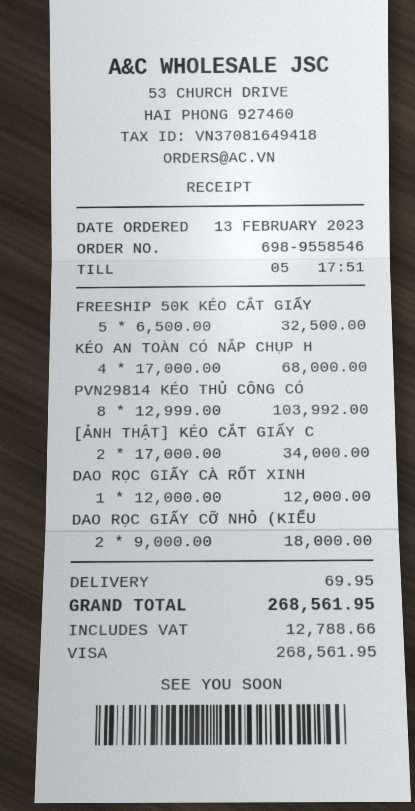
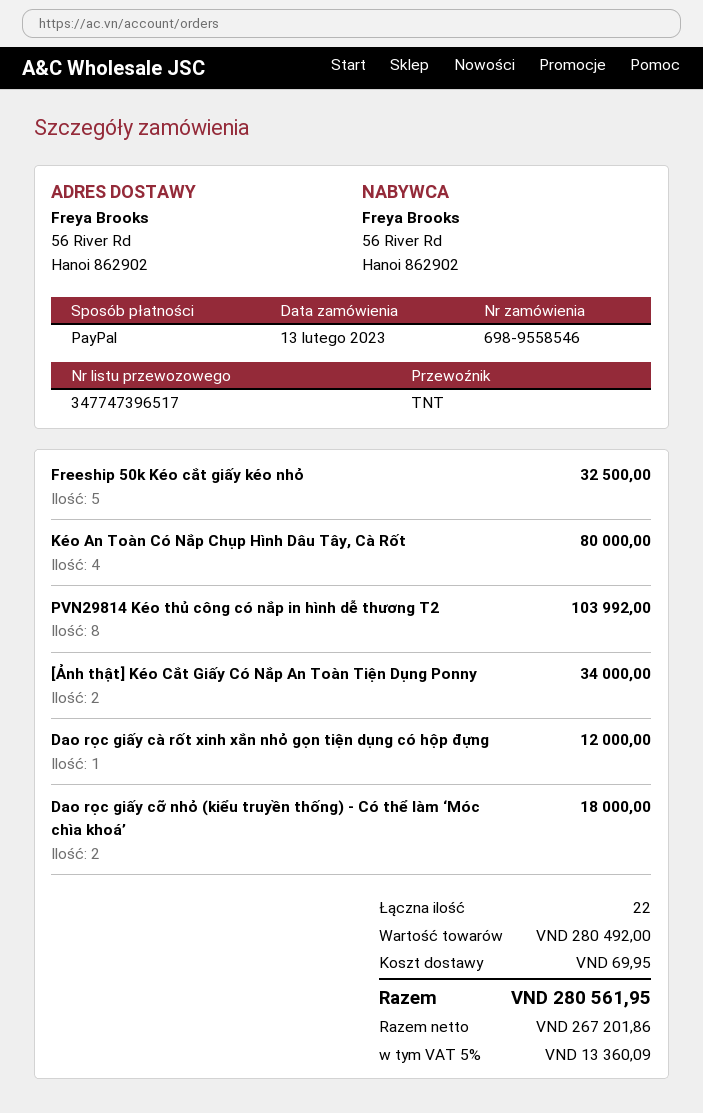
payment method: Visa -> PayPal
KÉO AN TOÀN CÓ NẮP CHỤP H: 4 for 68000.00 -> 4 for 80000.00
tax: 12788.66 -> 13360.09
total: 268561.95 -> 280561.95

